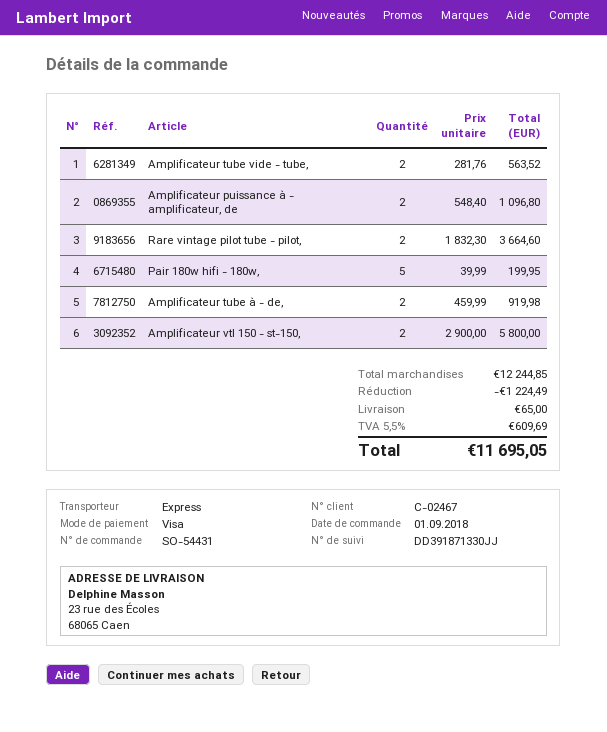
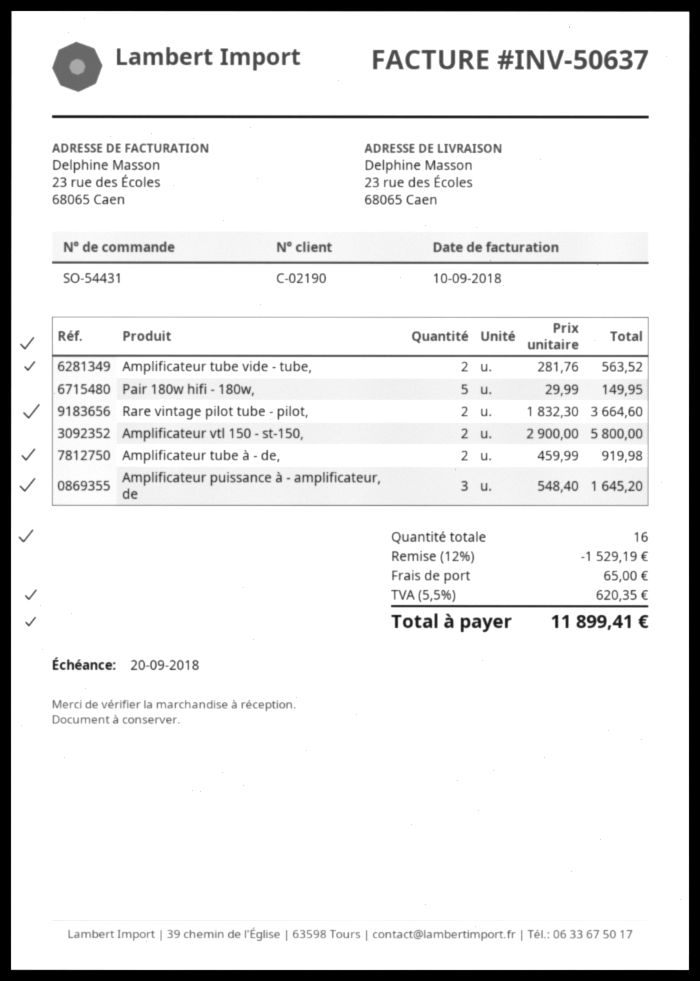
customer number: C-02467 -> C-02190
Amplificateur puissance à - amplificateur, de: 2 x 548.40 = 1096.80 -> 3 x 548.40 = 1645.20
Pair 180w hifi - 180w,: 5 x 39.99 = 199.95 -> 5 x 29.99 = 149.95
discount: 1224.49 -> 1529.19
tax: 5.5% = 609.69 -> 5.5% = 620.35
total: 11695.05 -> 11899.41

